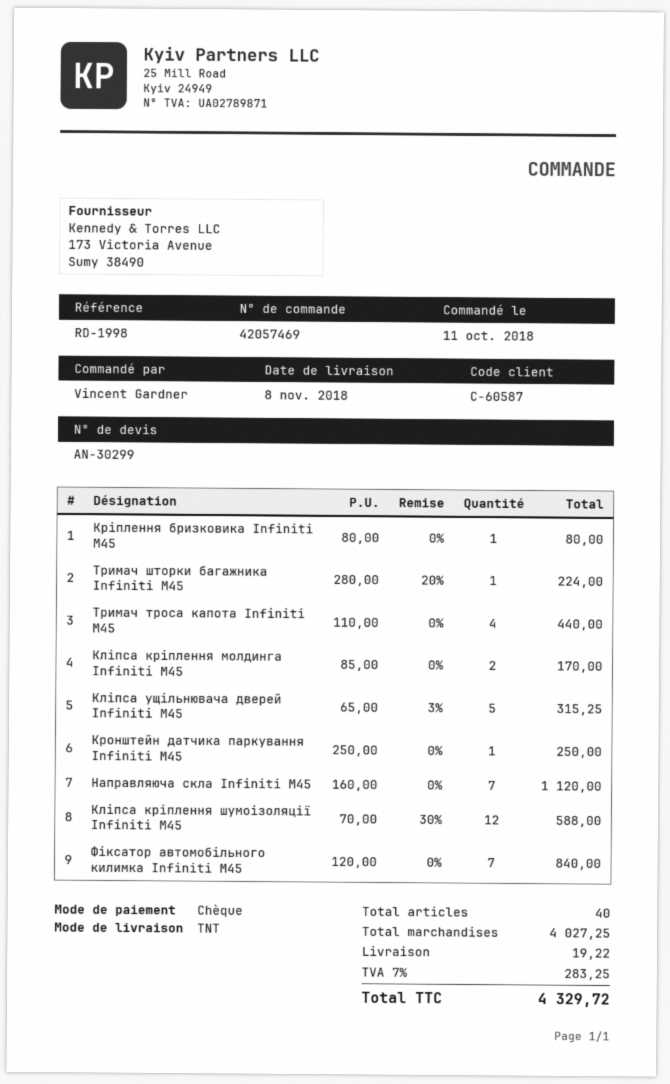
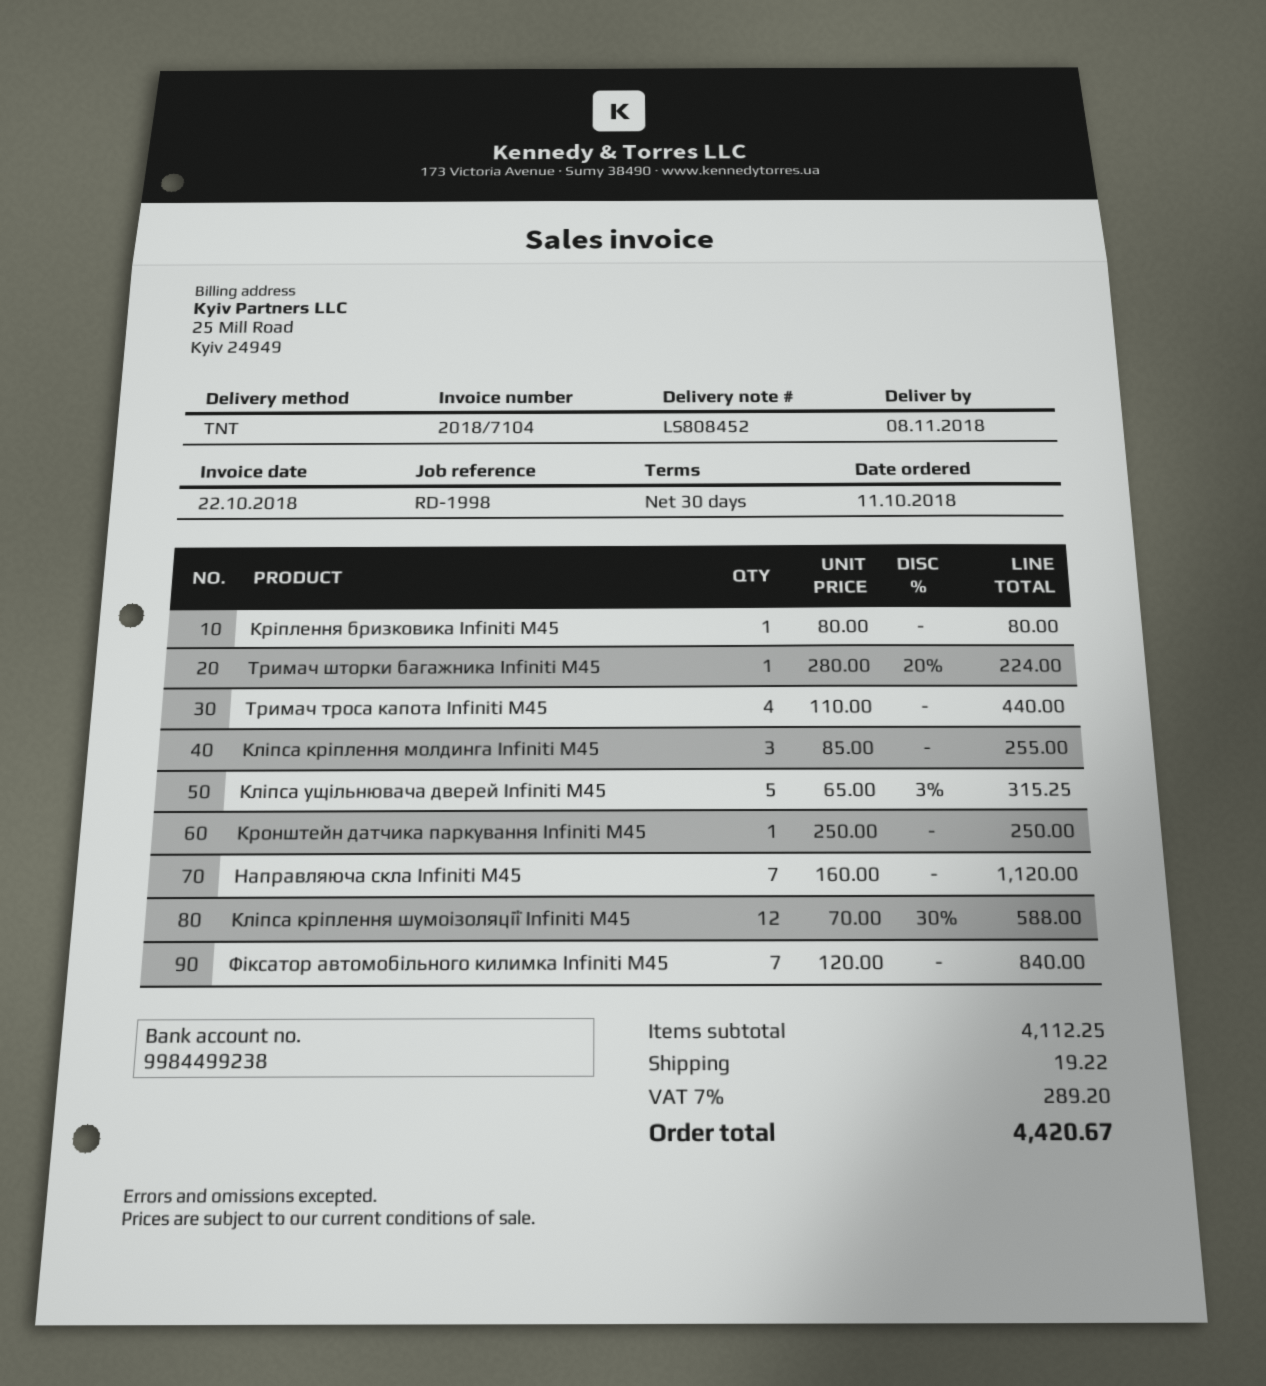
Кліпса кріплення молдинга Infiniti M45: 2 x 85.00 = 170.00 -> 3 x 85.00 = 255.00
subtotal: 4027.25 -> 4112.25
tax: 7% = 283.25 -> 7% = 289.20
total: 4329.72 -> 4420.67

